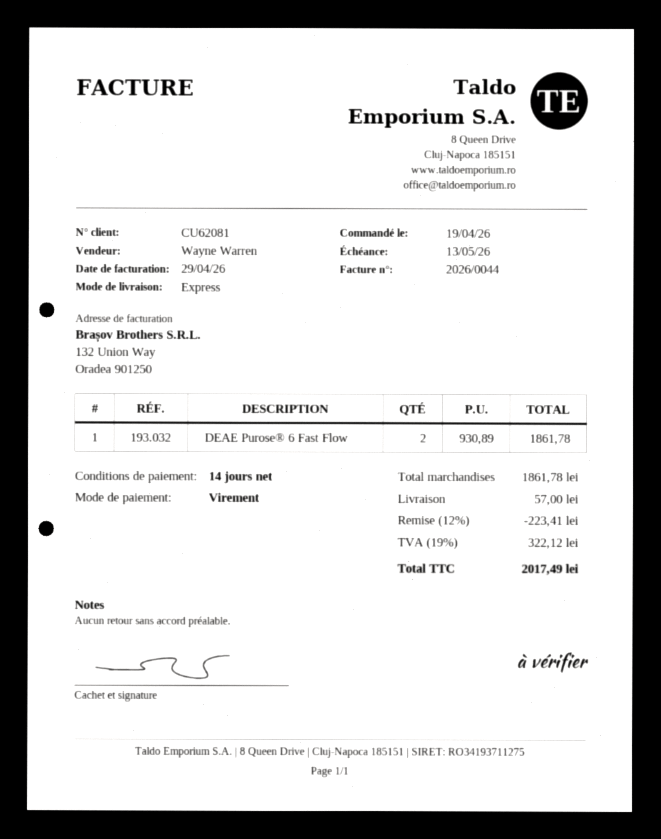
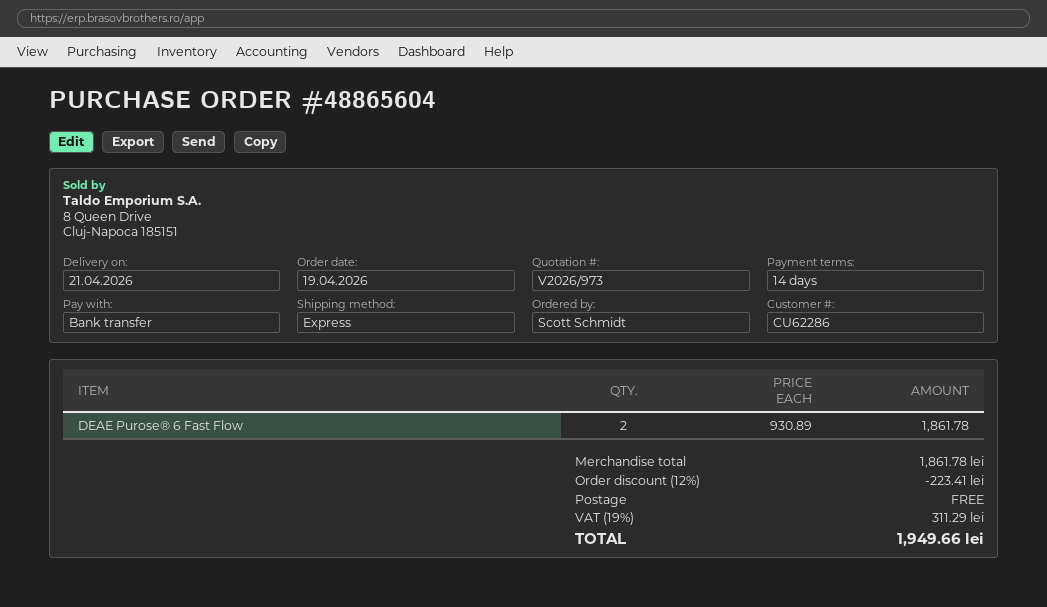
customer number: CU62081 -> CU62286
shipping: 57.00 -> 0.00
tax: 19% = 322.12 -> 19% = 311.29
total: 2017.49 -> 1949.66

